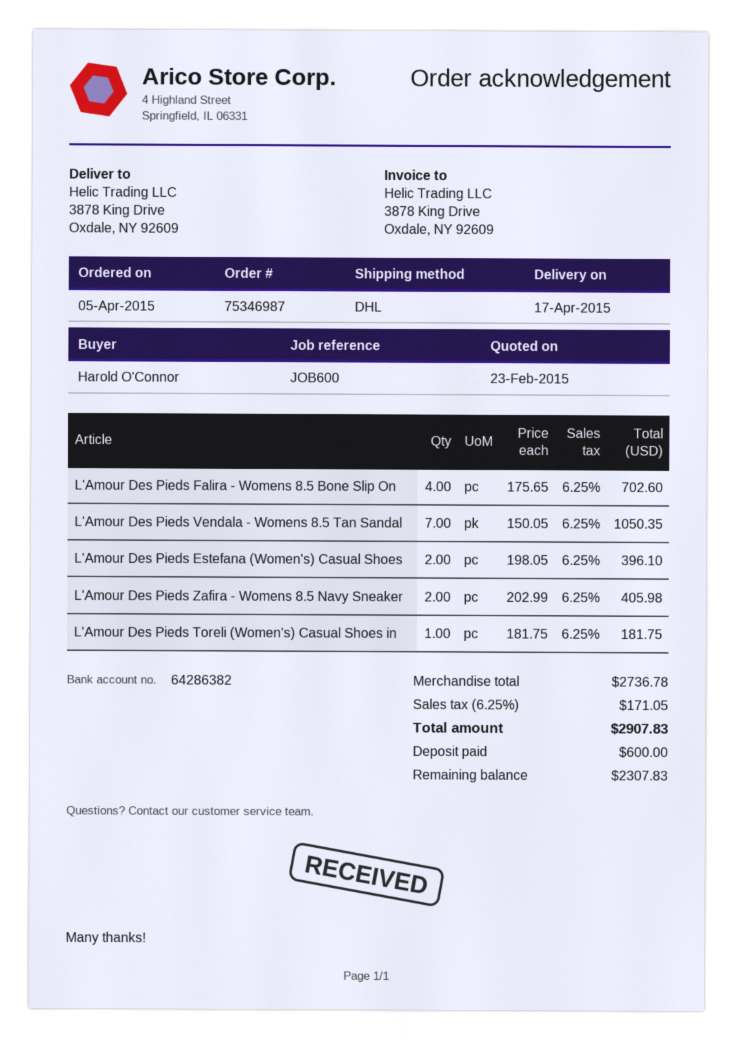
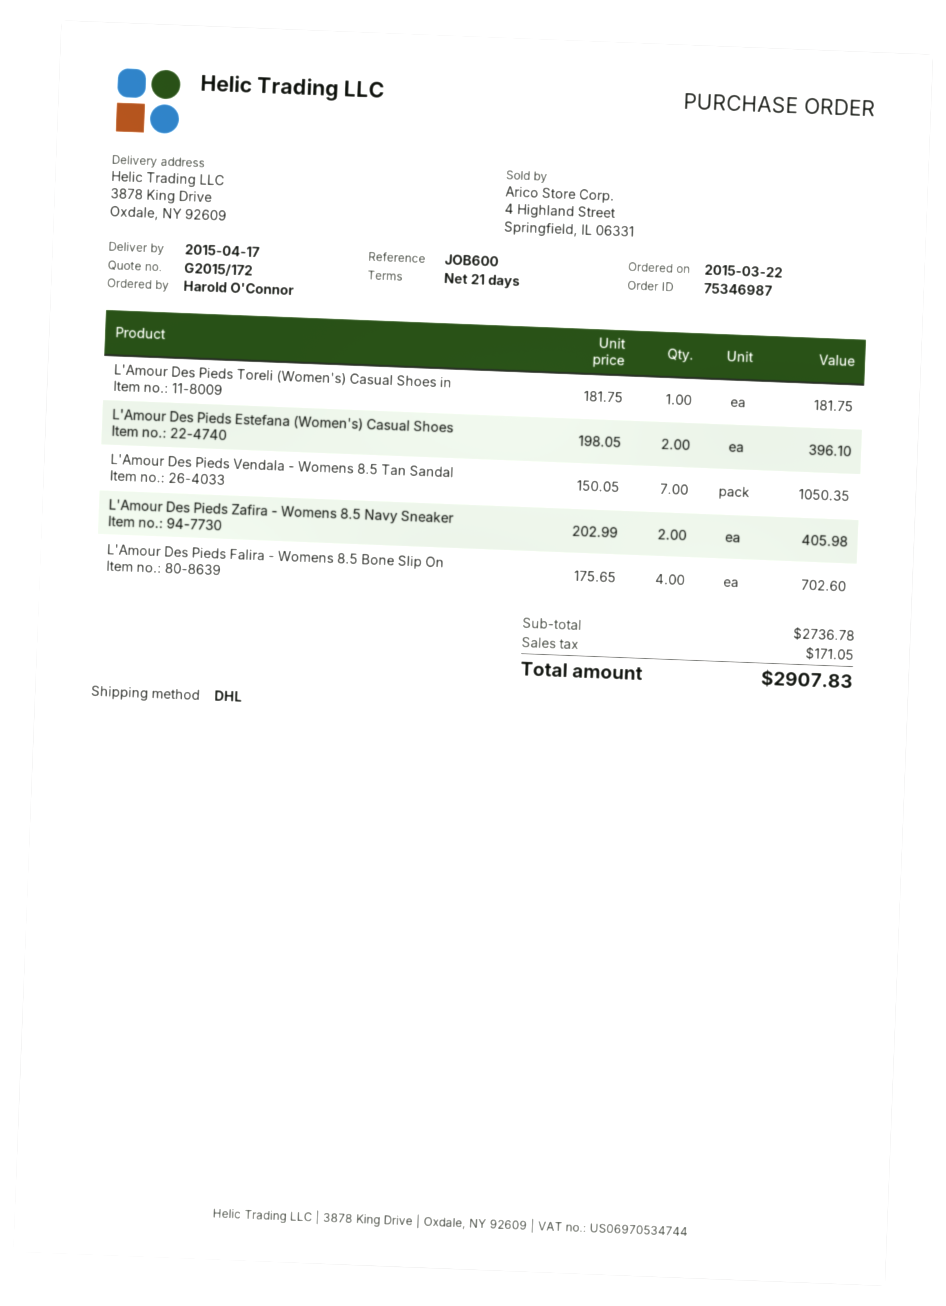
order date: 2015-04-05 -> 2015-03-22

